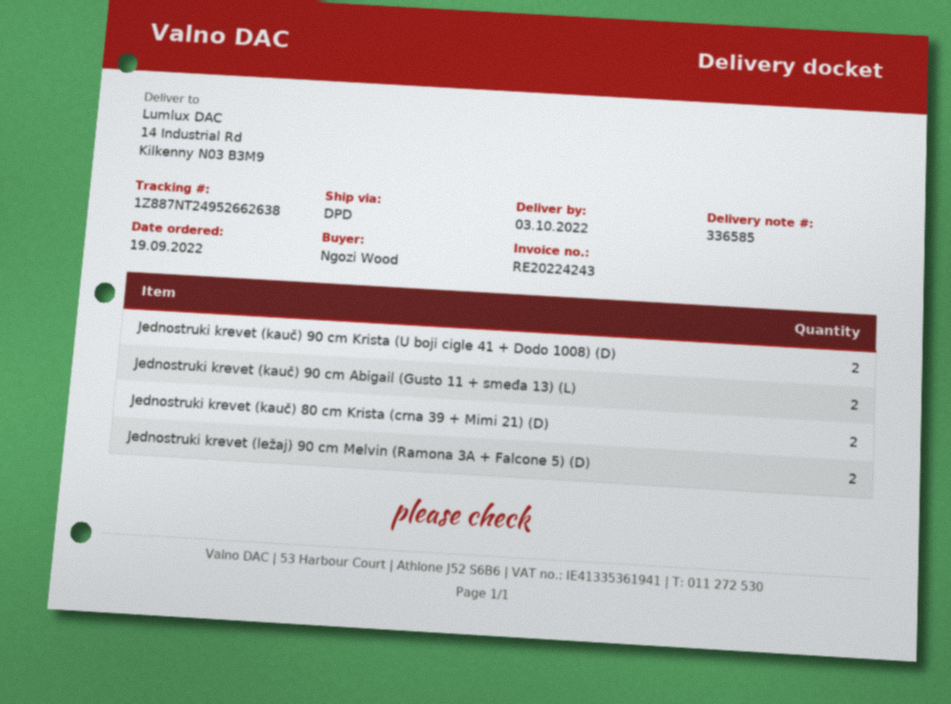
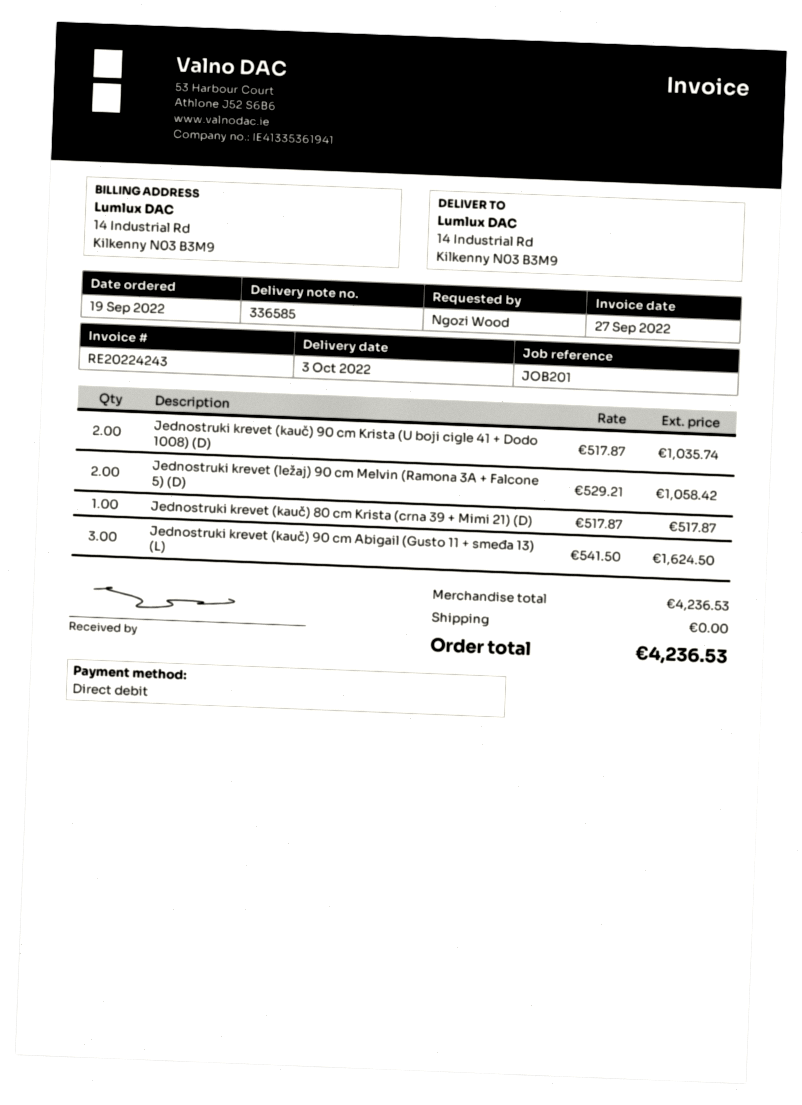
Jednostruki krevet (kauč) 90 cm Abigail (Gusto 11 + smeđa 13) (L): 2 -> 3
Jednostruki krevet (kauč) 80 cm Krista (crna 39 + Mimi 21) (D): 2 -> 1

